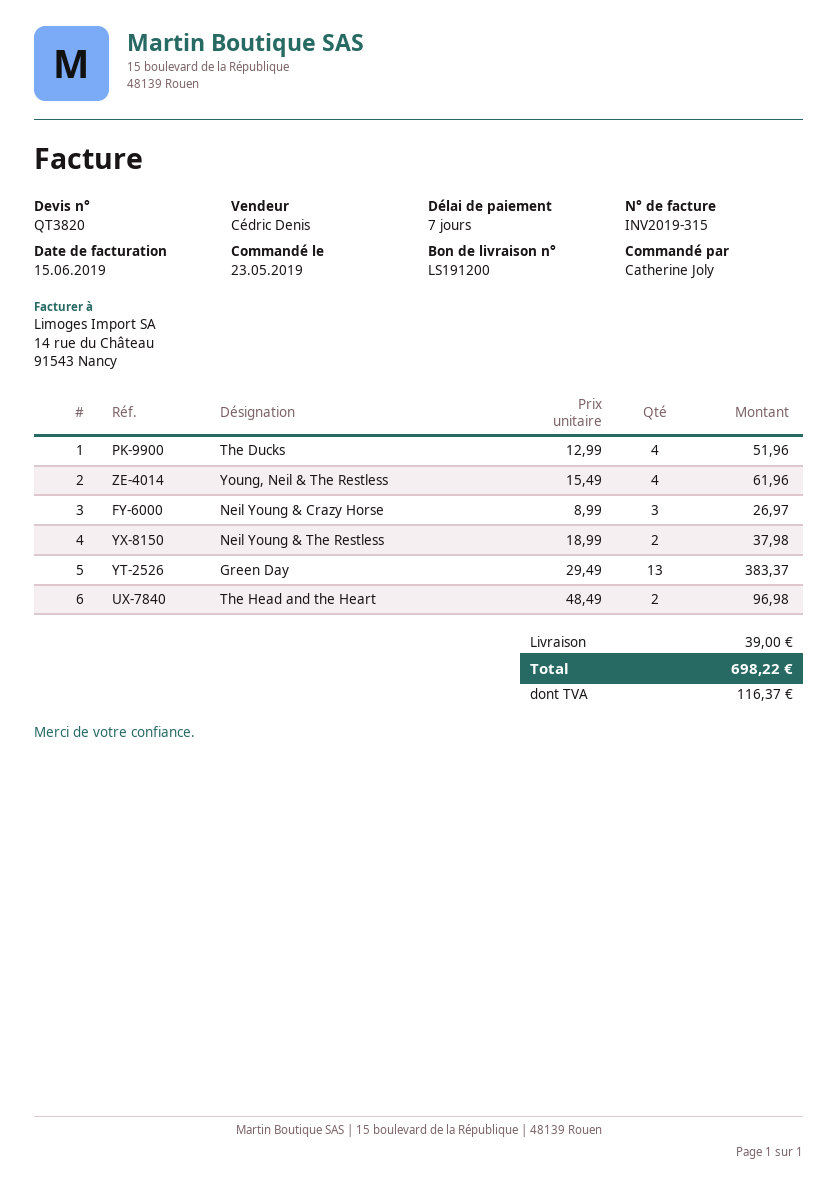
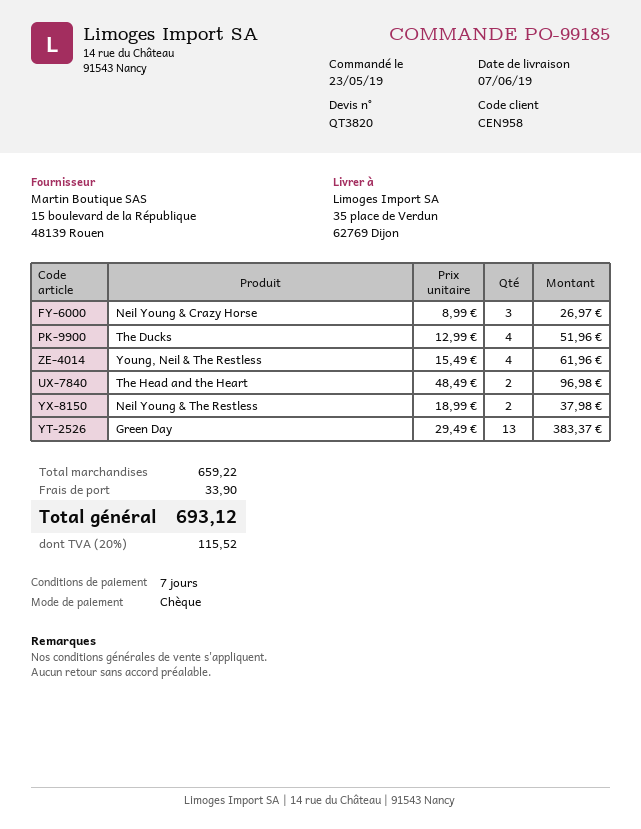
shipping: 39.00 -> 33.90
tax: 116.37 -> 115.52
total: 698.22 -> 693.12

